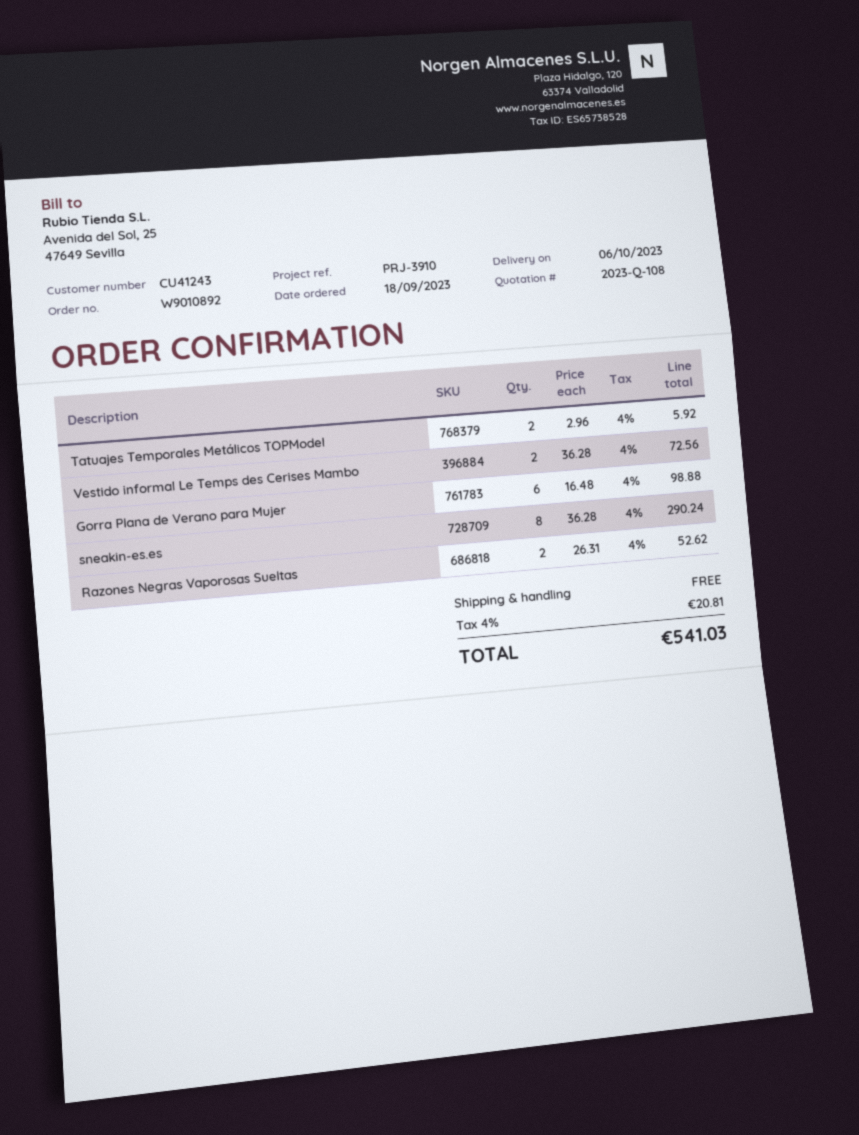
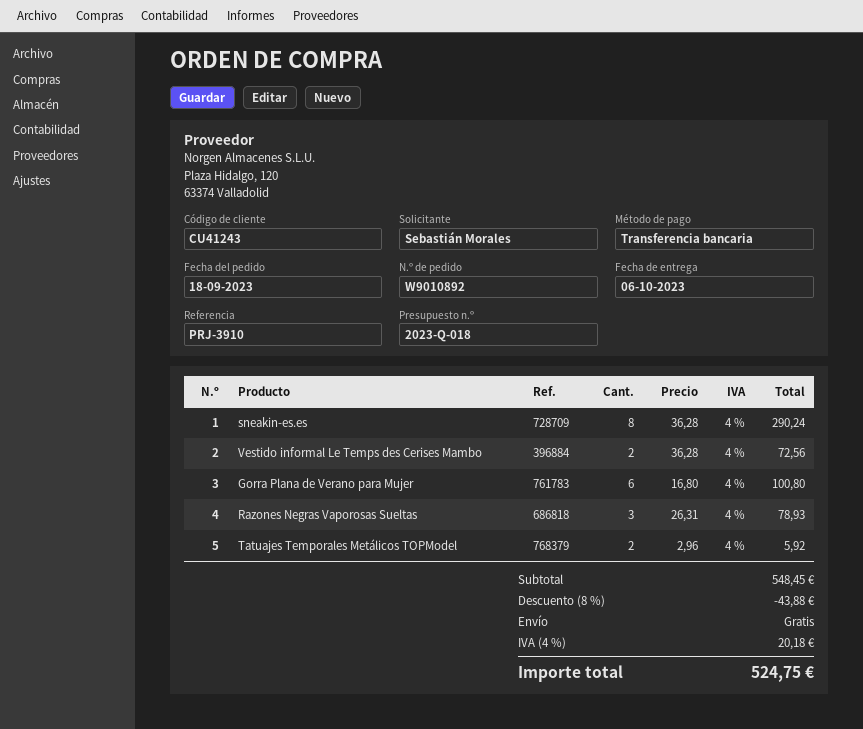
quote number: 2023-Q-108 -> 2023-Q-018
Gorra Plana de Verano para Mujer: 6 x 16.48 = 98.88 -> 6 x 16.80 = 100.80
Razones Negras Vaporosas Sueltas: 2 x 26.31 = 52.62 -> 3 x 26.31 = 78.93
discount: none -> 8% = 43.88
tax: 4% = 20.81 -> 4% = 20.18
total: 541.03 -> 524.75

